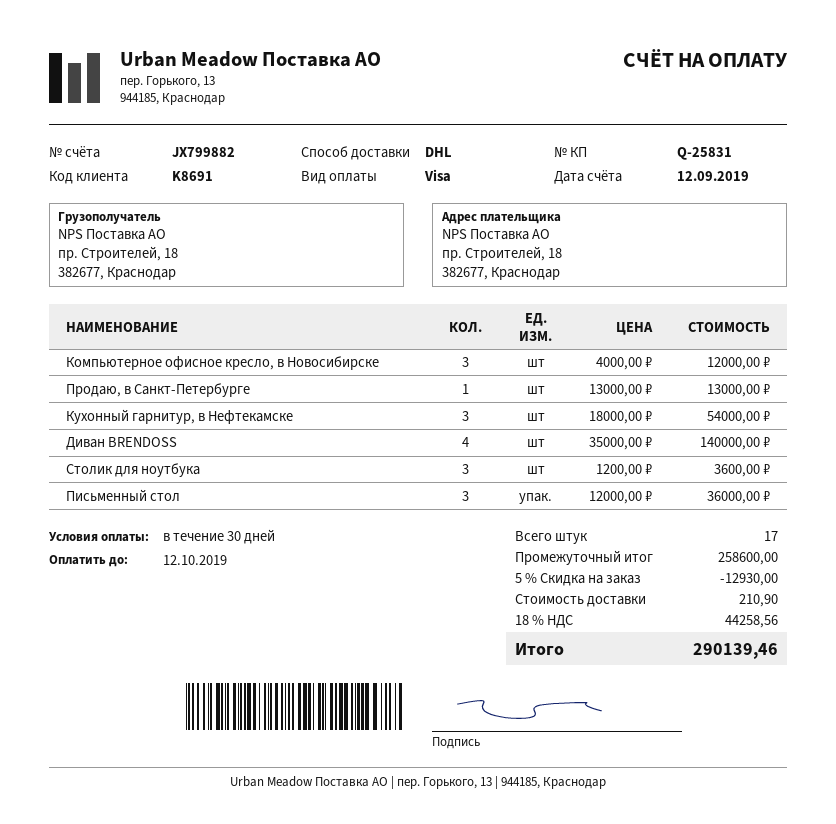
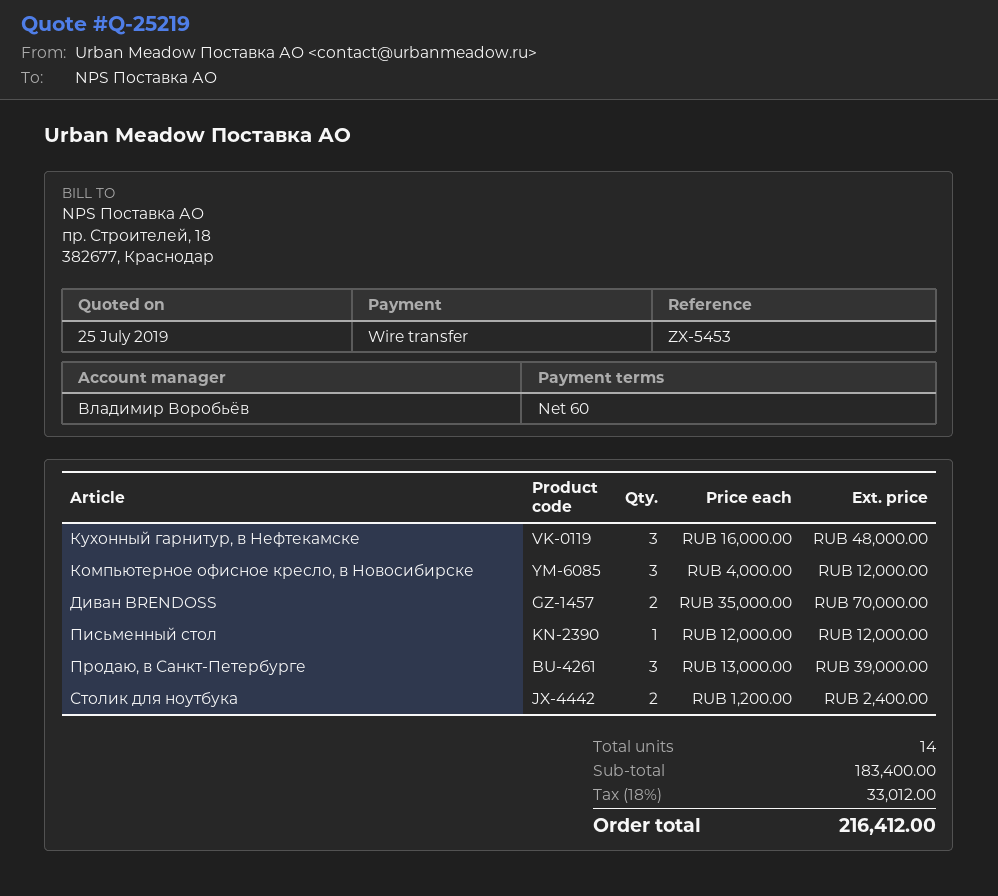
quote number: Q-25831 -> Q-25219
payment terms: 30 days -> 60 days
payment method: Visa -> bank transfer
Продаю, в Санкт-Петербурге: 1 x 13000.00 = 13000.00 -> 3 x 13000.00 = 39000.00
Кухонный гарнитур, в Нефтекамске: 3 x 18000.00 = 54000.00 -> 3 x 16000.00 = 48000.00
Диван BRENDOSS: 4 x 35000.00 = 140000.00 -> 2 x 35000.00 = 70000.00
Столик для ноутбука: 3 x 1200.00 = 3600.00 -> 2 x 1200.00 = 2400.00
Письменный стол: 3 x 12000.00 = 36000.00 -> 1 x 12000.00 = 12000.00
total quantity: 17 -> 14
subtotal: 258600.00 -> 183400.00
discount: 5% = 12930.00 -> none
shipping: 210.90 -> none
tax: 18% = 44258.56 -> 18% = 33012.00
total: 290139.46 -> 216412.00

